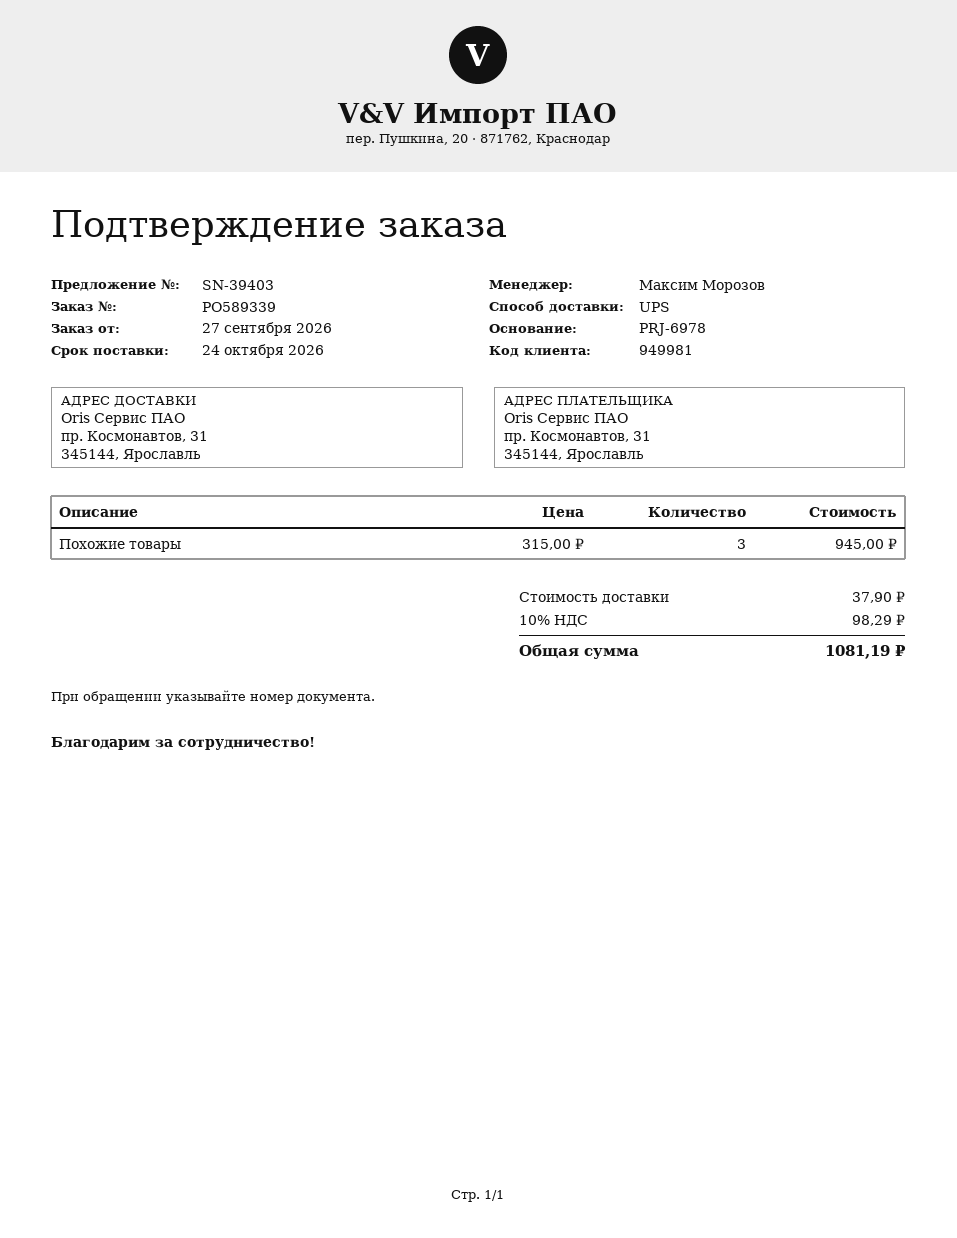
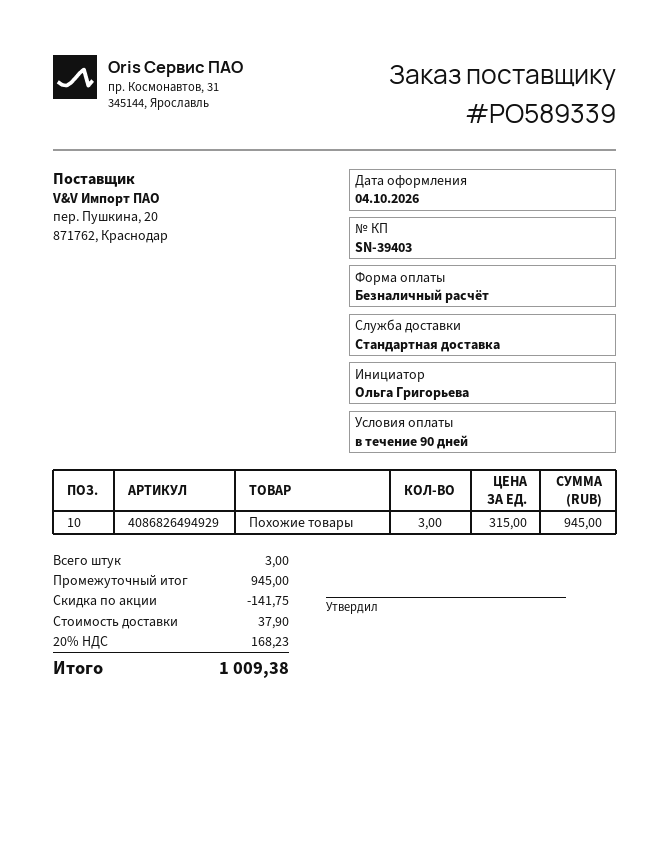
order date: 2026-09-27 -> 2026-10-04
shipping method: UPS -> standard
discount: none -> 141.75
tax: 10% = 98.29 -> 20% = 168.23
total: 1081.19 -> 1009.38

